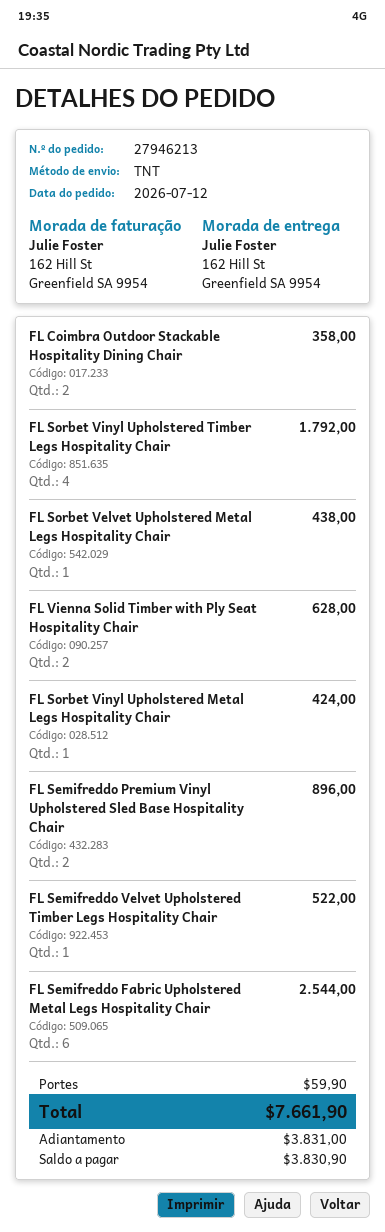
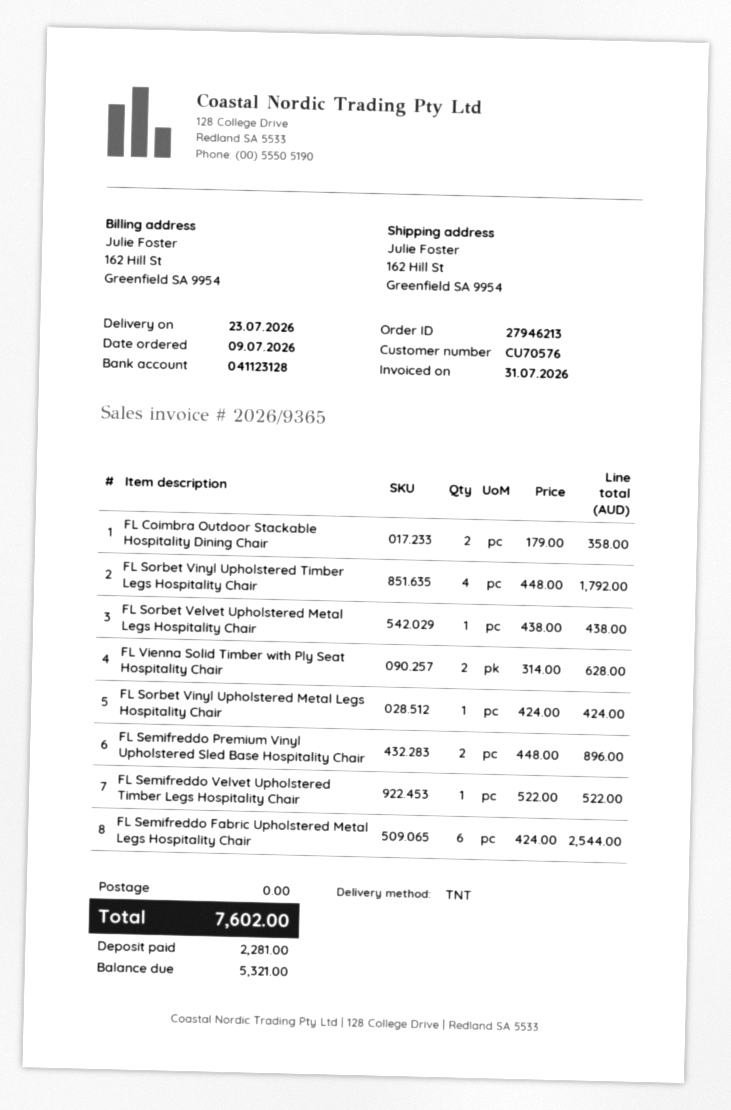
order date: 2026-07-12 -> 2026-07-09
shipping: 59.90 -> 0.00
total: 7661.90 -> 7602.00
deposit: 3831.00 -> 2281.00
balance: 3830.90 -> 5321.00

